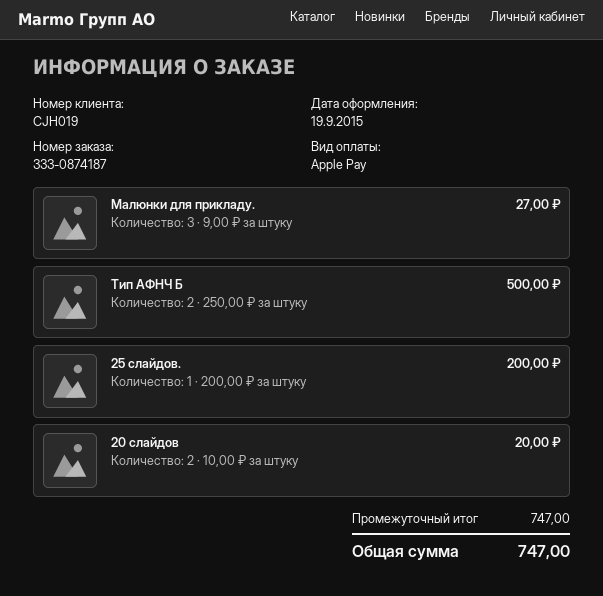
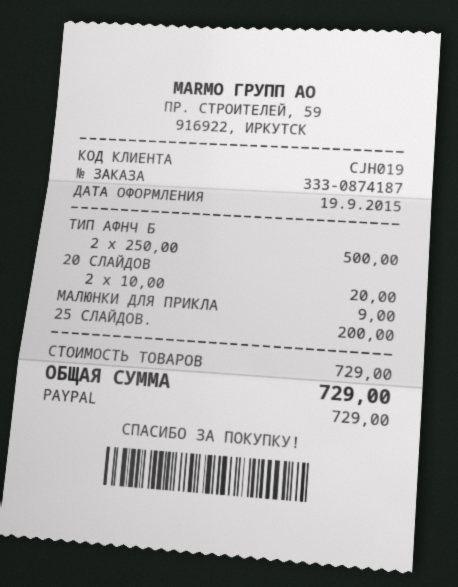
payment method: Apple Pay -> PayPal
Малюнки для прикладу.: 3 x 9.00 = 27.00 -> 1 x 9.00 = 9.00
subtotal: 747.00 -> 729.00
total: 747.00 -> 729.00

